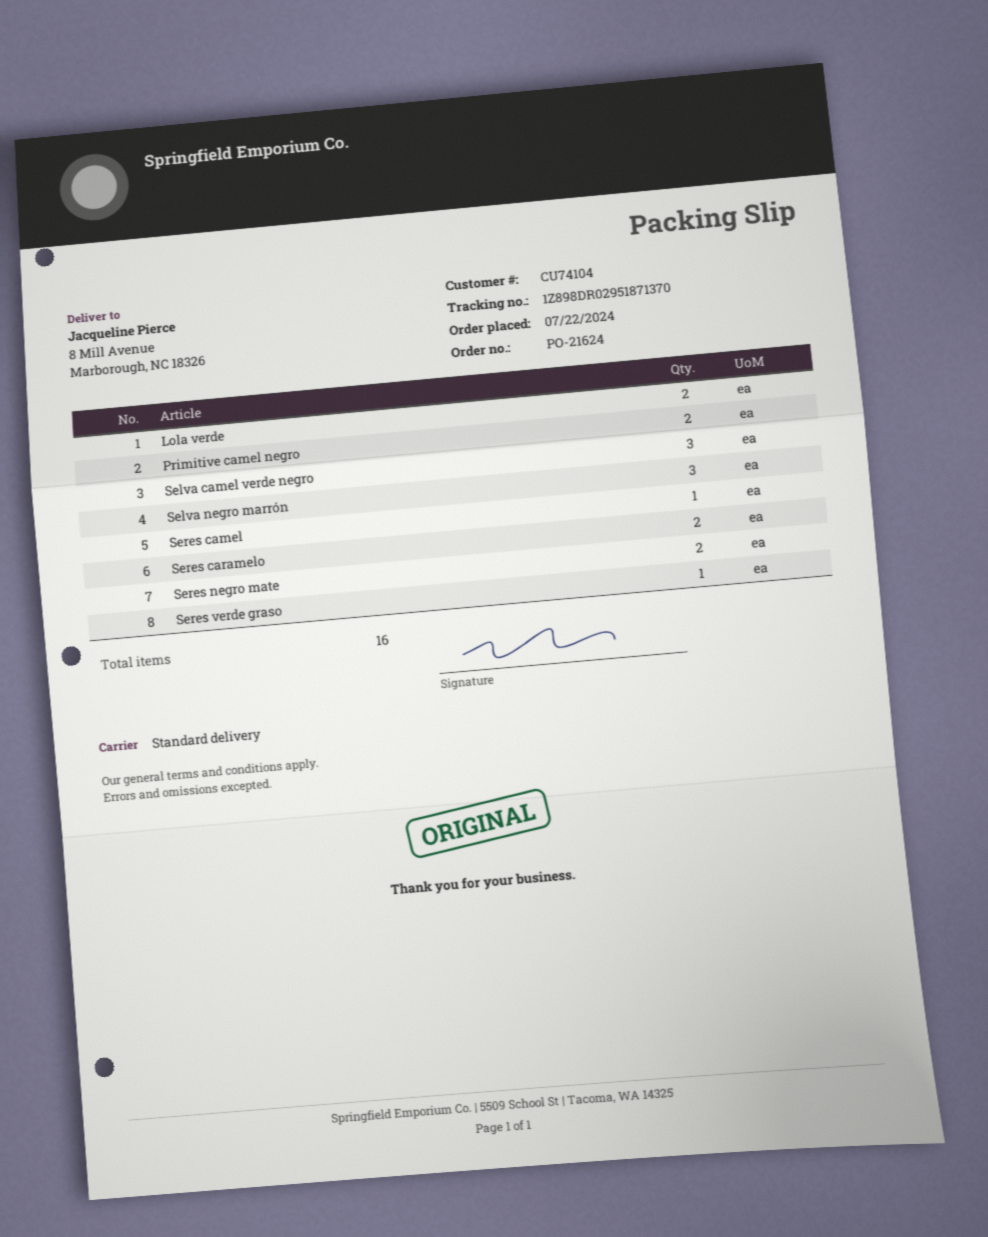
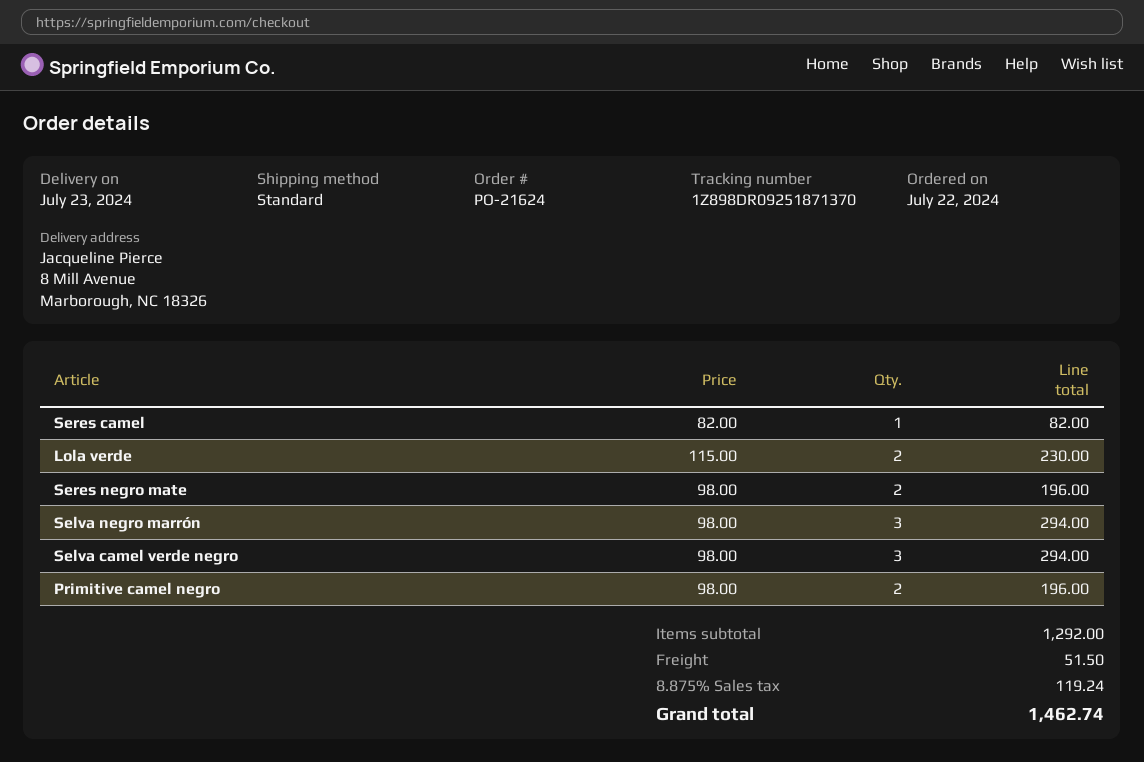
tracking number: 1Z898DR02951871370 -> 1Z898DR09251871370
Seres caramelo: 2 -> none
Seres verde graso: 1 -> none

